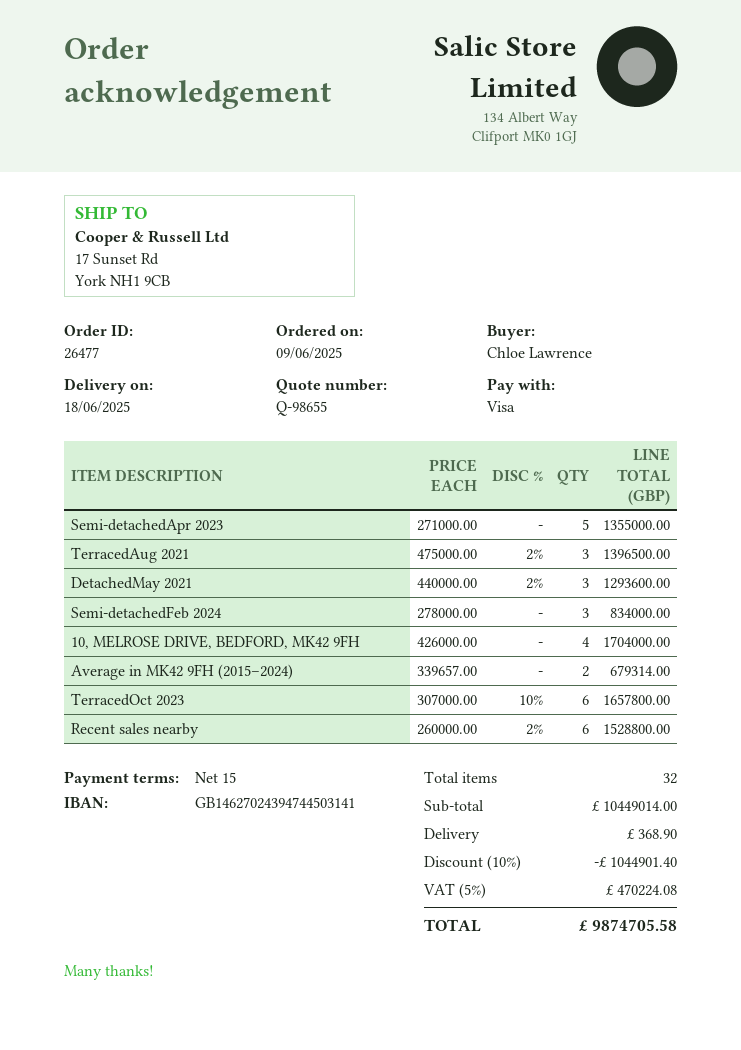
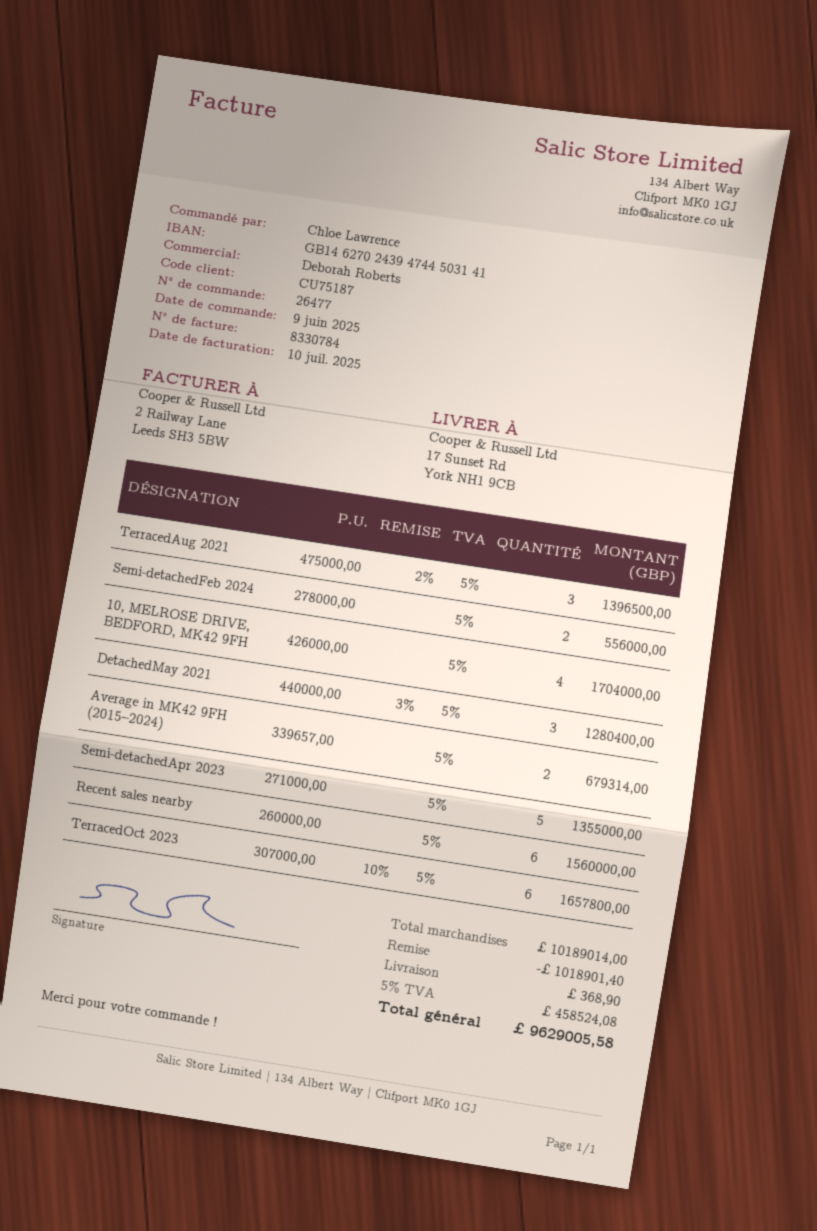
DetachedMay 2021: 3 x 440000.00 - 2% = 1293600.00 -> 3 x 440000.00 - 3% = 1280400.00
Semi-detachedFeb 2024: 3 x 278000.00 = 834000.00 -> 2 x 278000.00 = 556000.00
Recent sales nearby: 6 x 260000.00 - 2% = 1528800.00 -> 6 x 260000.00 = 1560000.00
subtotal: 10449014.00 -> 10189014.00
discount: 1044901.40 -> 1018901.40
tax: 5% = 470224.08 -> 5% = 458524.08
total: 9874705.58 -> 9629005.58

